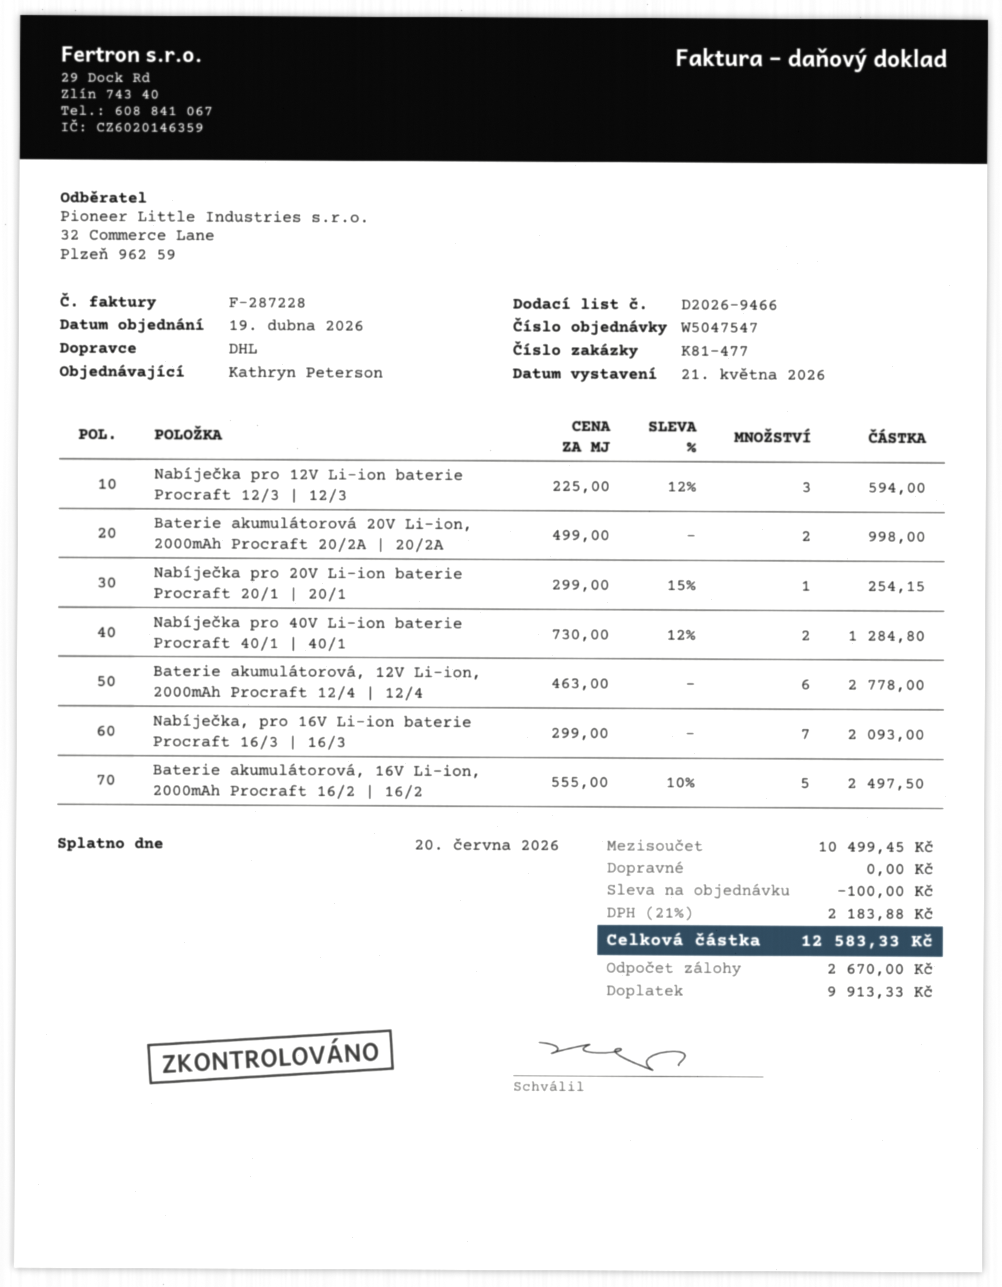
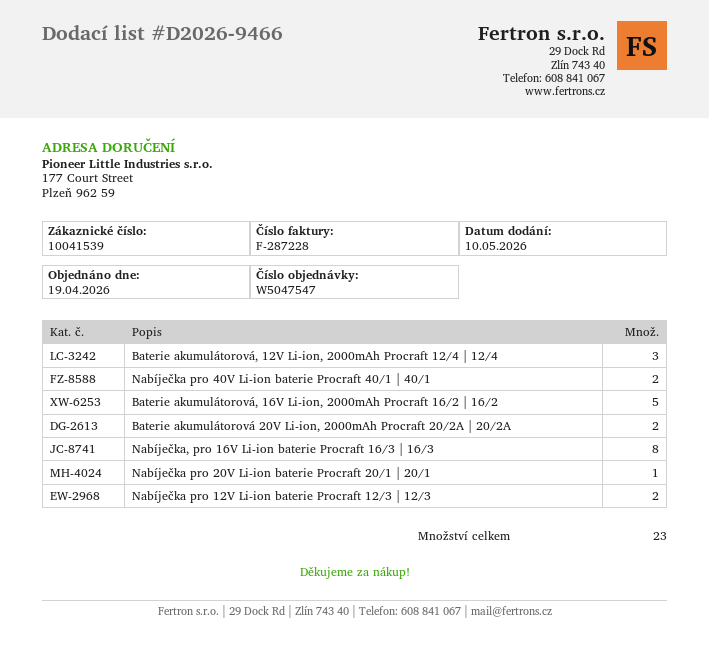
Nabíječka pro 12V Li-ion baterie Procraft 12/3 | 12/3: 3 -> 2
Baterie akumulátorová, 12V Li-ion, 2000mAh Procraft 12/4 | 12/4: 6 -> 3
Nabíječka, pro 16V Li-ion baterie Procraft 16/3 | 16/3: 7 -> 8

